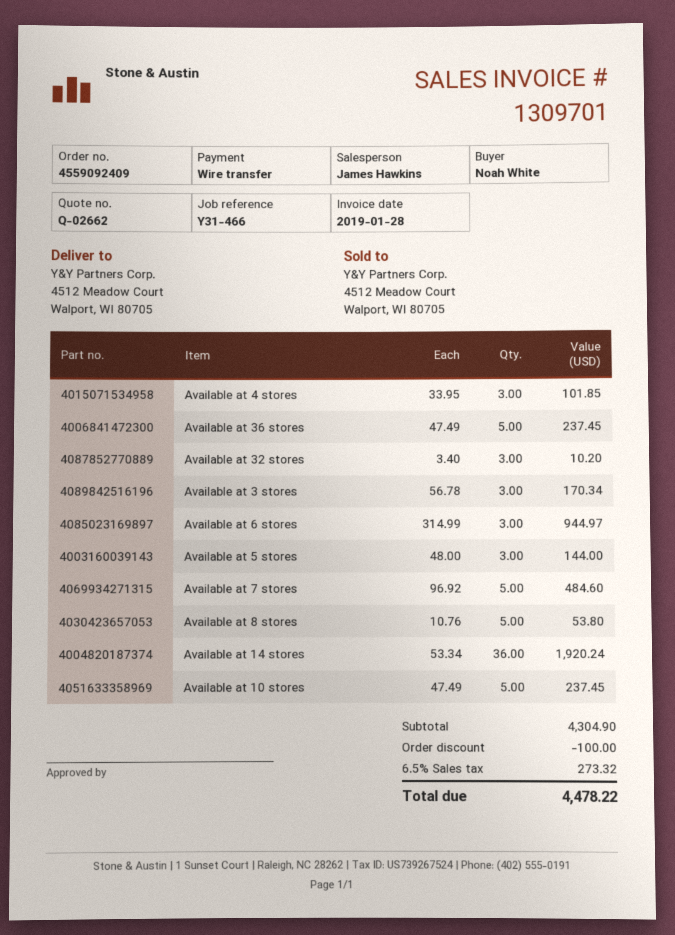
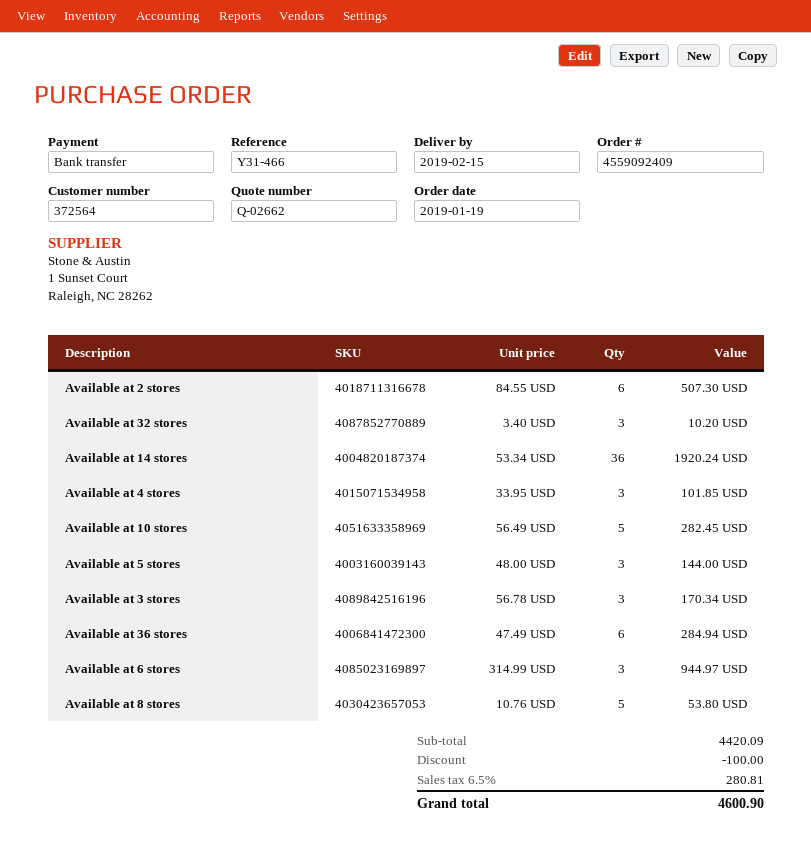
Available at 36 stores: 5 x 47.49 = 237.45 -> 6 x 47.49 = 284.94
Available at 7 stores: 5 x 96.92 = 484.60 -> none
Available at 10 stores: 5 x 47.49 = 237.45 -> 5 x 56.49 = 282.45
Available at 2 stores: none -> 6 x 84.55 = 507.30
subtotal: 4304.90 -> 4420.09
tax: 6.5% = 273.32 -> 6.5% = 280.81
total: 4478.22 -> 4600.90

